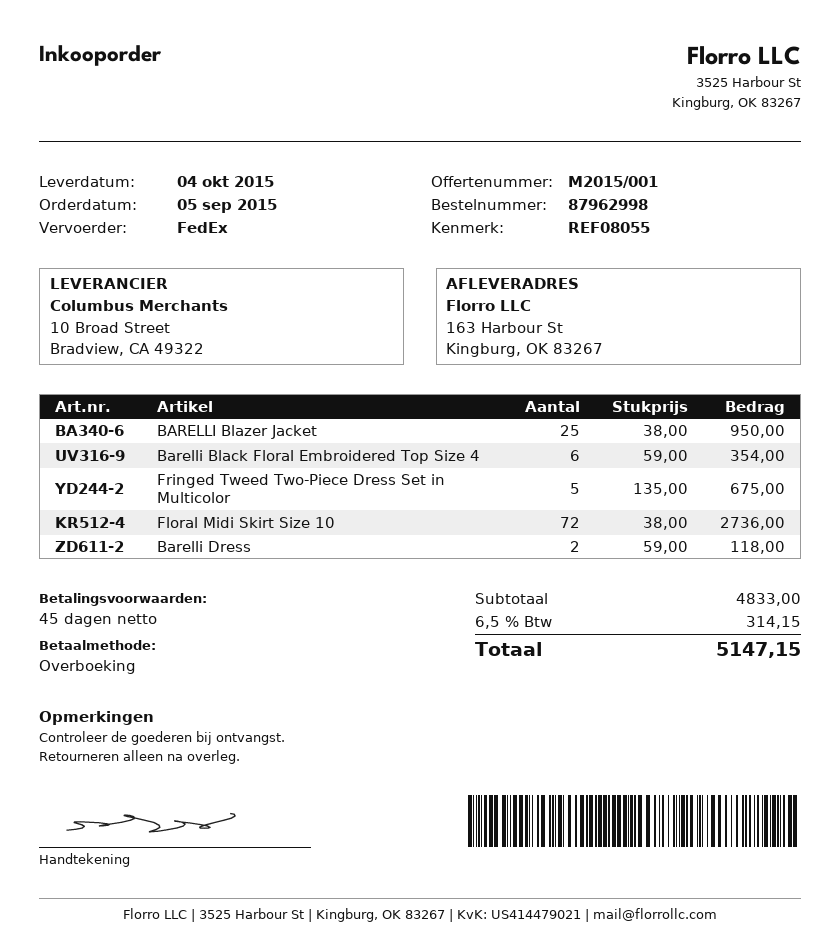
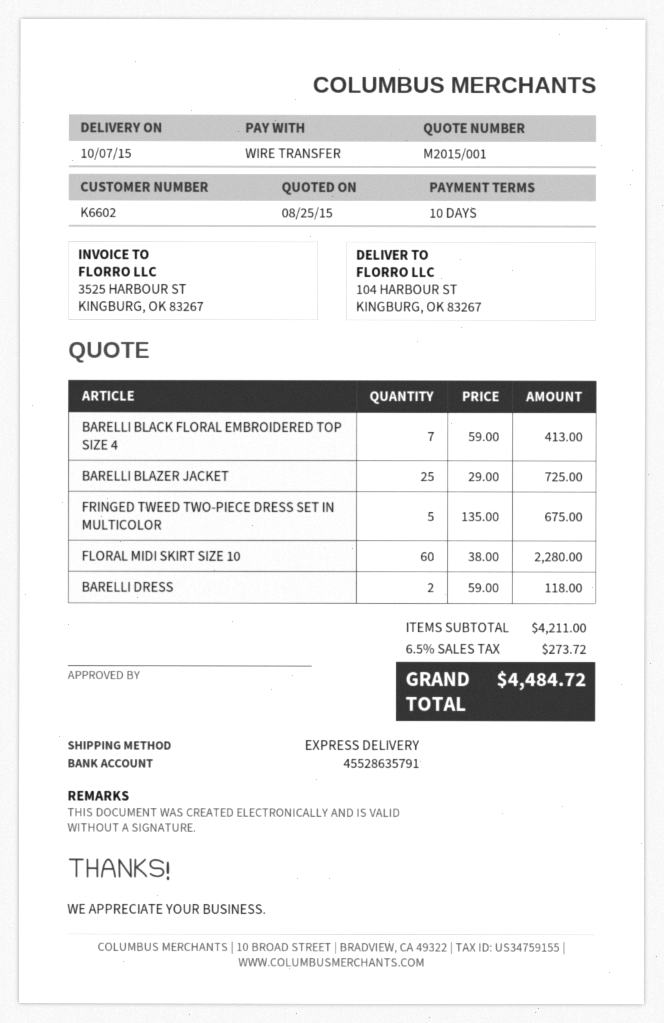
delivery date: 2015-10-04 -> 2015-10-07
payment terms: 45 days -> 10 days
shipping method: FedEx -> express
ship to: 163 Harbour St, Kingburg, OK 83267 -> 104 HARBOUR ST, KINGBURG, OK 83267
BARELLI Blazer Jacket: 25 x 38.00 = 950.00 -> 25 x 29.00 = 725.00
Barelli Black Floral Embroidered Top Size 4: 6 x 59.00 = 354.00 -> 7 x 59.00 = 413.00
Floral Midi Skirt Size 10: 72 x 38.00 = 2736.00 -> 60 x 38.00 = 2280.00
subtotal: 4833.00 -> 4211.00
tax: 6.5% = 314.15 -> 6.5% = 273.72
total: 5147.15 -> 4484.72

